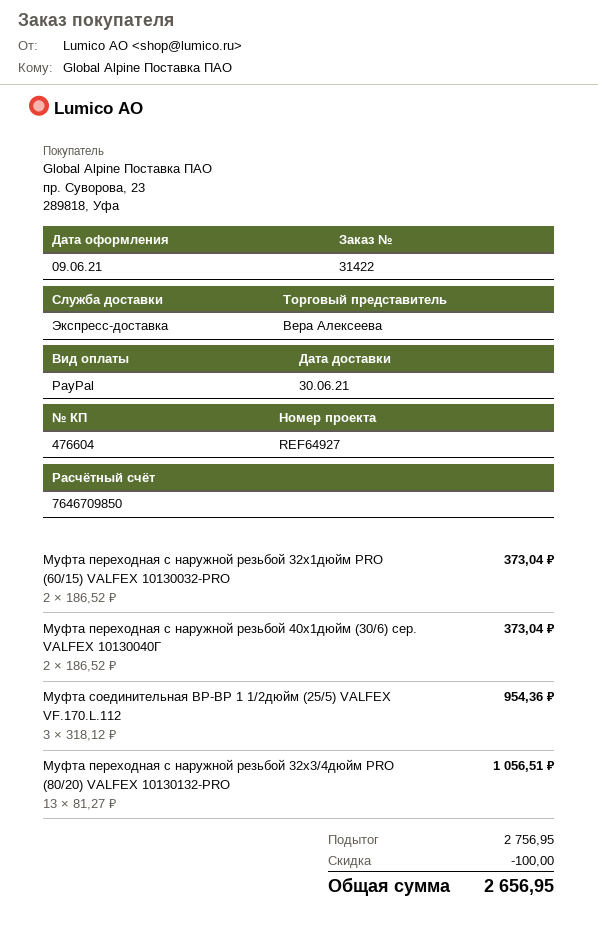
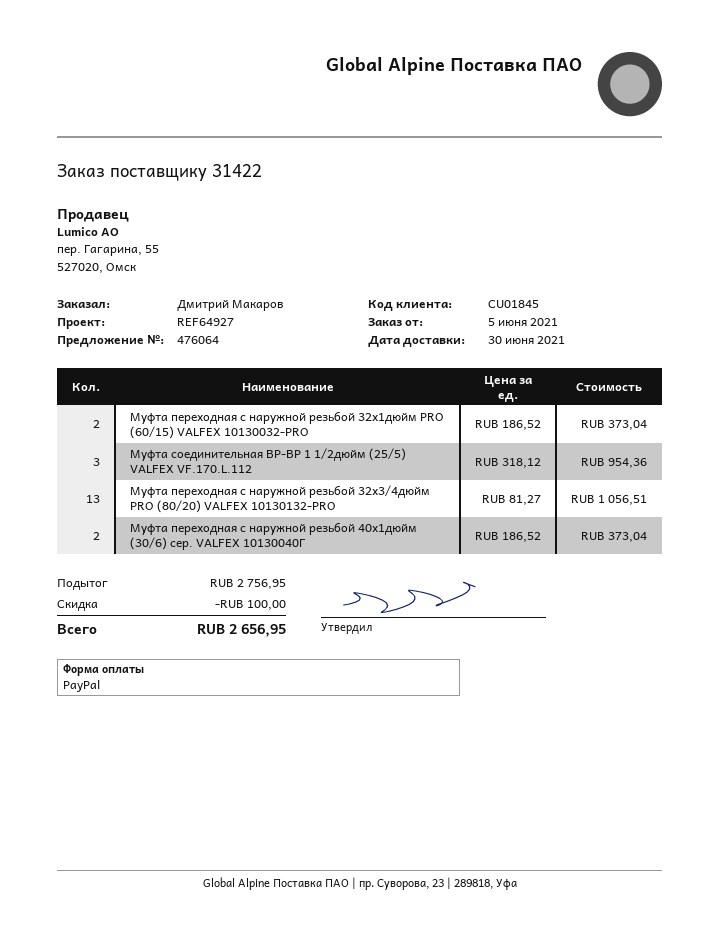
quote number: 476604 -> 476064
order date: 2021-06-09 -> 2021-06-05

